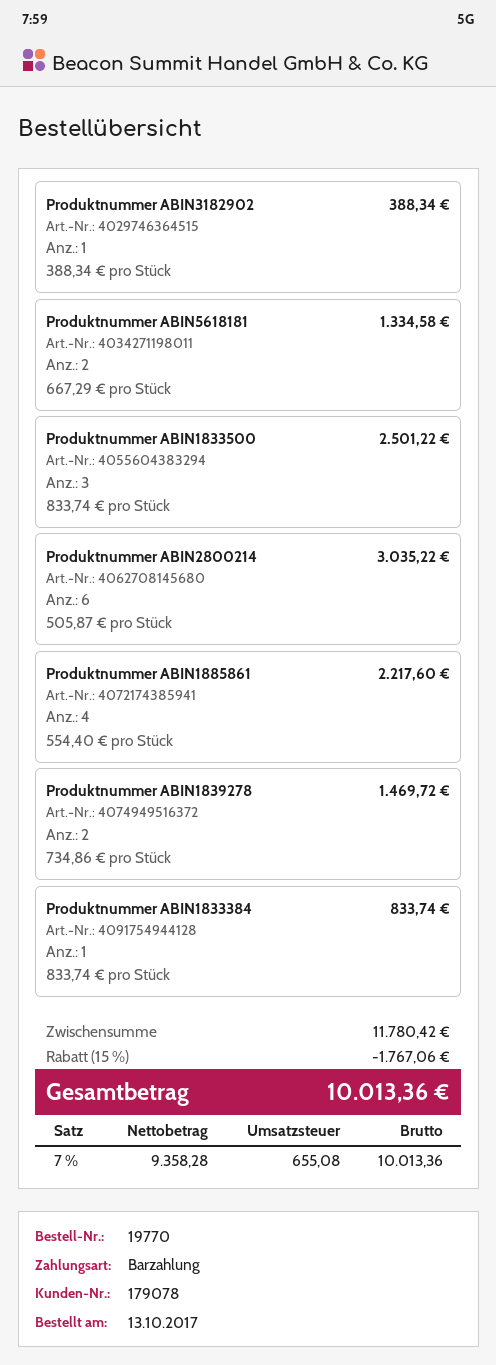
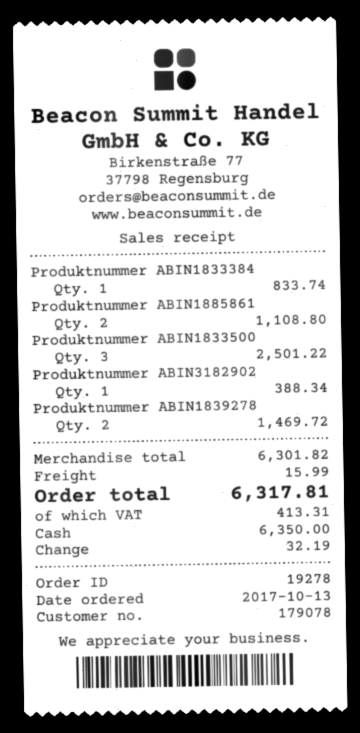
order number: 19770 -> 19278
Produktnummer ABIN5618181: 2 for 1334.58 -> none
Produktnummer ABIN2800214: 6 for 3035.22 -> none
Produktnummer ABIN1885861: 4 for 2217.60 -> 2 for 1108.80
subtotal: 11780.42 -> 6301.82
discount: 15% = 1767.06 -> none
shipping: none -> 15.99
tax: 655.08 -> 413.31
total: 10013.36 -> 6317.81

